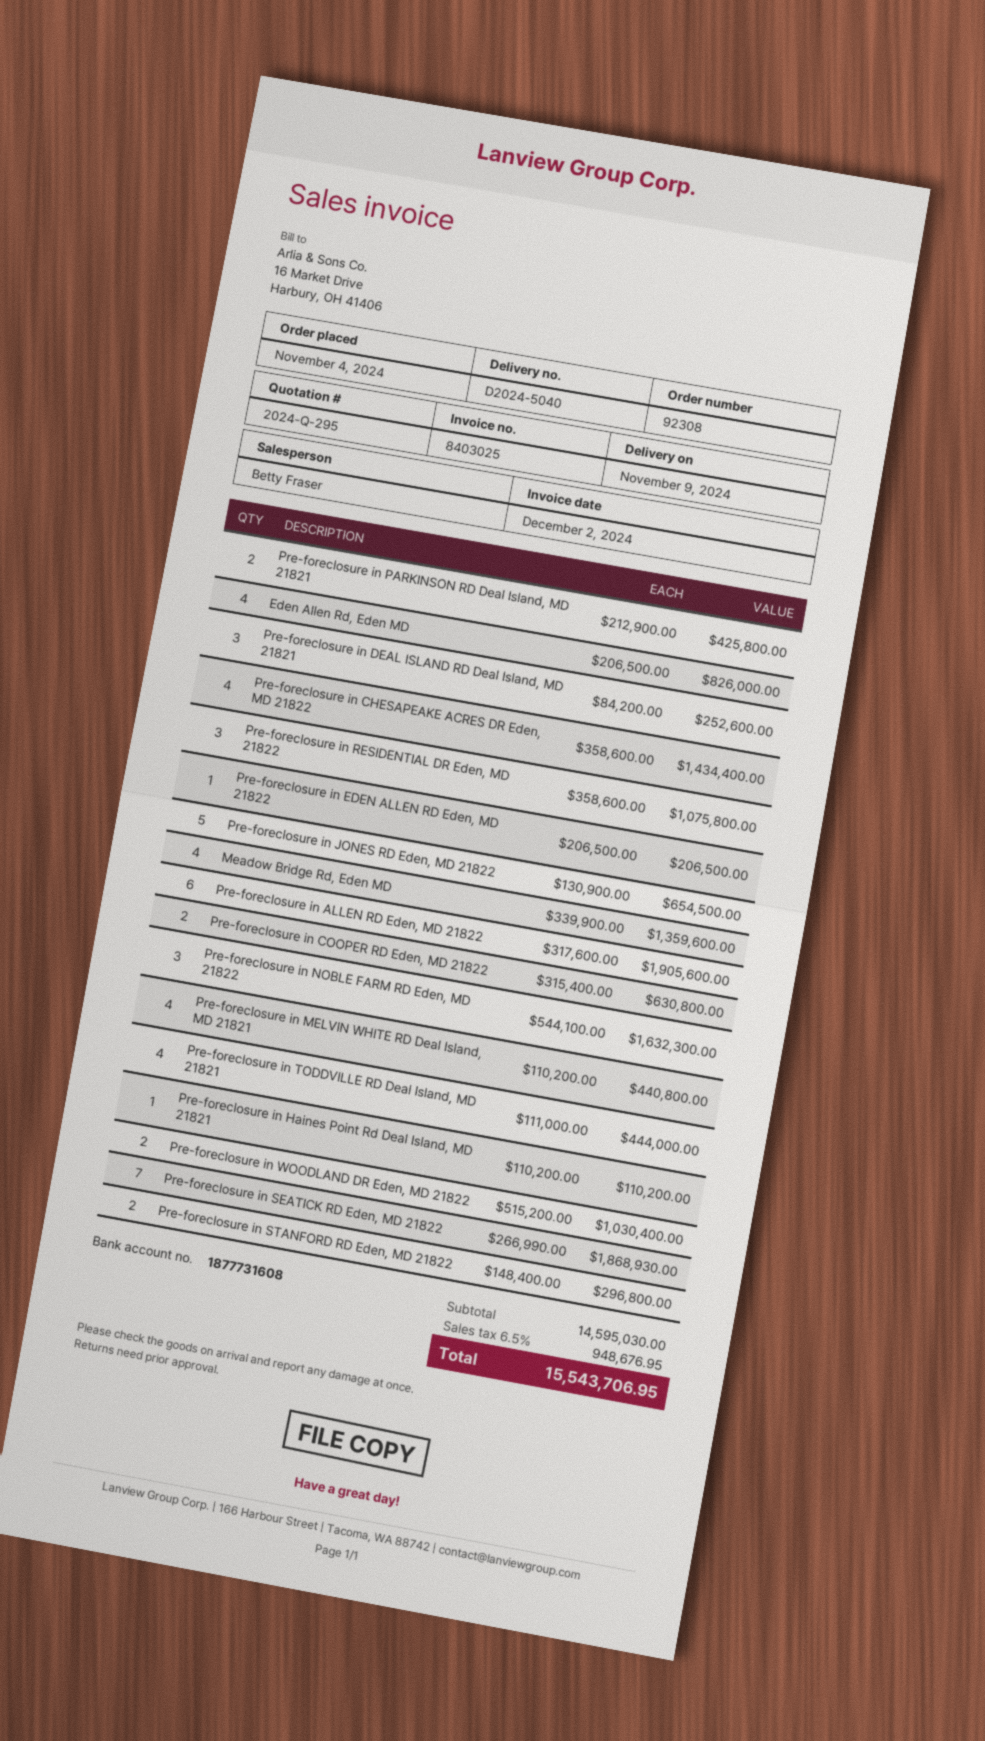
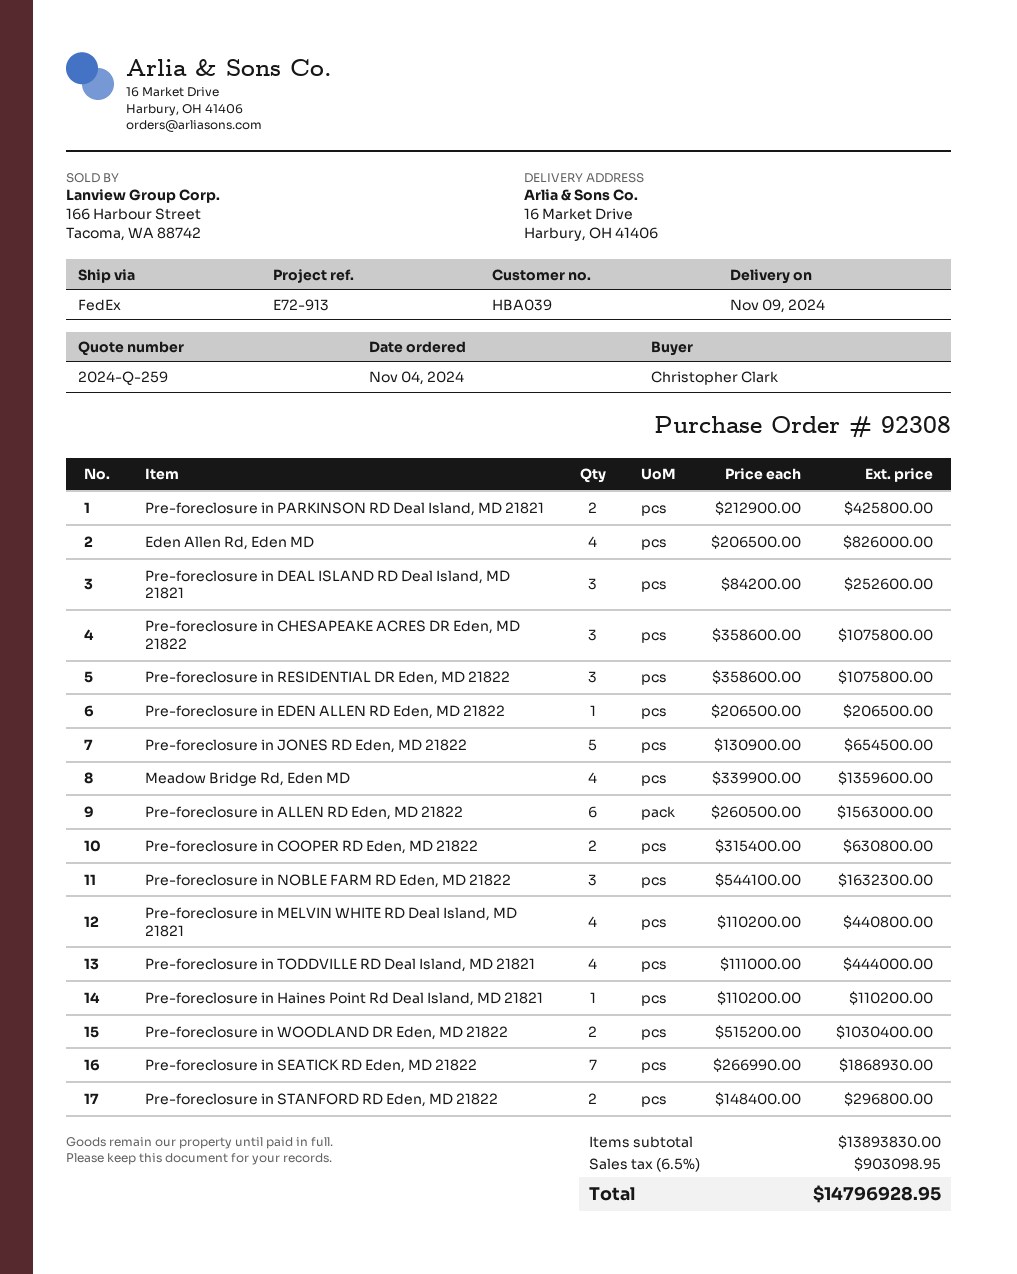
quote number: 2024-Q-295 -> 2024-Q-259
Pre-foreclosure in CHESAPEAKE ACRES DR Eden, MD 21822: 4 x 358600.00 = 1434400.00 -> 3 x 358600.00 = 1075800.00
Pre-foreclosure in ALLEN RD Eden, MD 21822: 6 x 317600.00 = 1905600.00 -> 6 x 260500.00 = 1563000.00
subtotal: 14595030.00 -> 13893830.00
tax: 6.5% = 948676.95 -> 6.5% = 903098.95
total: 15543706.95 -> 14796928.95

